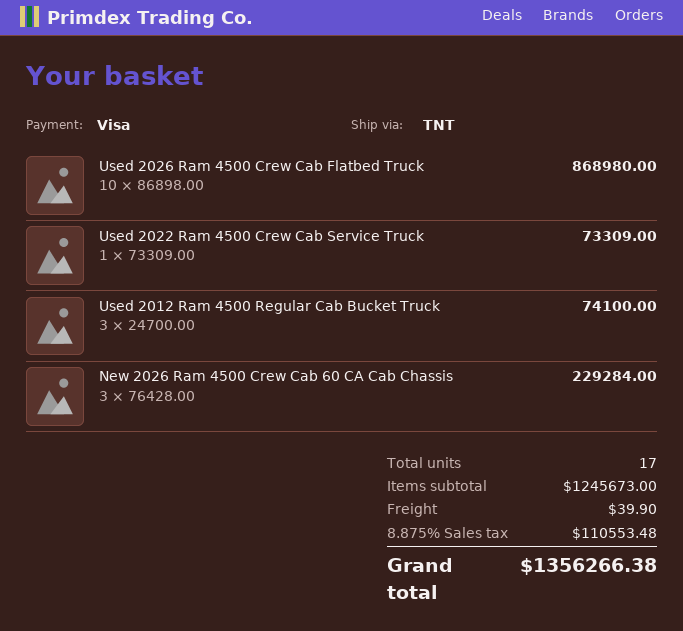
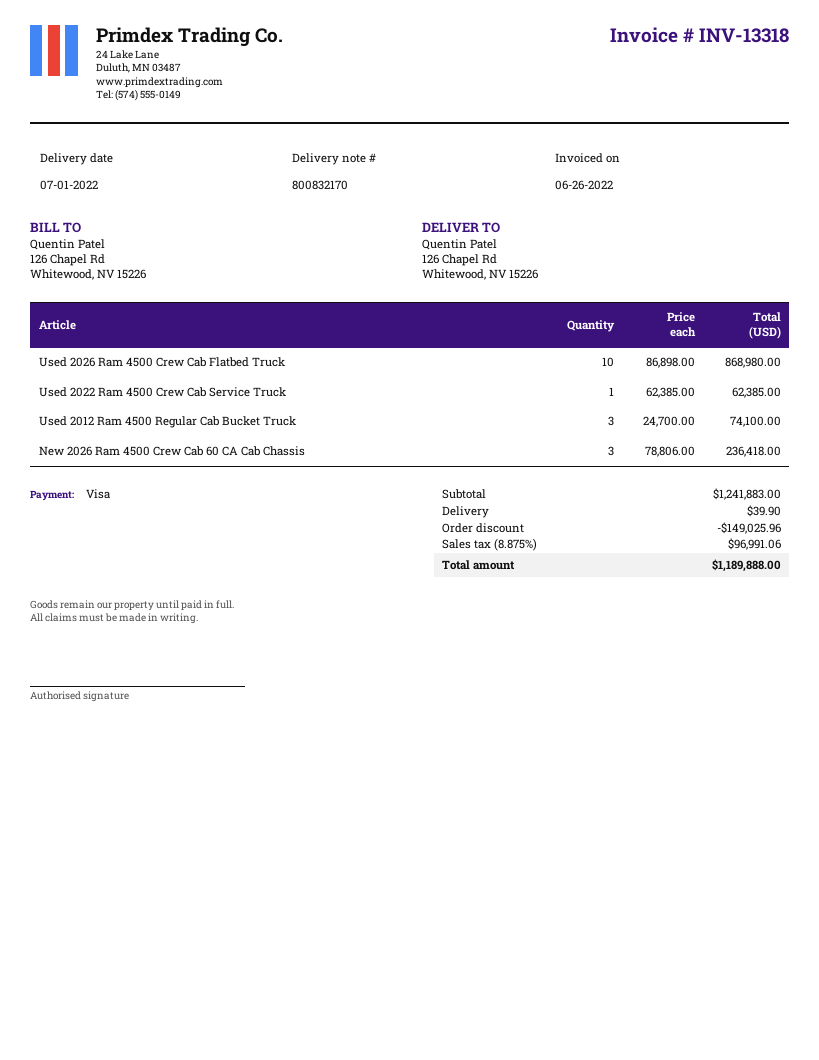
Used 2022 Ram 4500 Crew Cab Service Truck: 1 x 73309.00 = 73309.00 -> 1 x 62385.00 = 62385.00
New 2026 Ram 4500 Crew Cab 60 CA Cab Chassis: 3 x 76428.00 = 229284.00 -> 3 x 78806.00 = 236418.00
subtotal: 1245673.00 -> 1241883.00
discount: none -> 149025.96
tax: 8.875% = 110553.48 -> 8.875% = 96991.06
total: 1356266.38 -> 1189888.00

